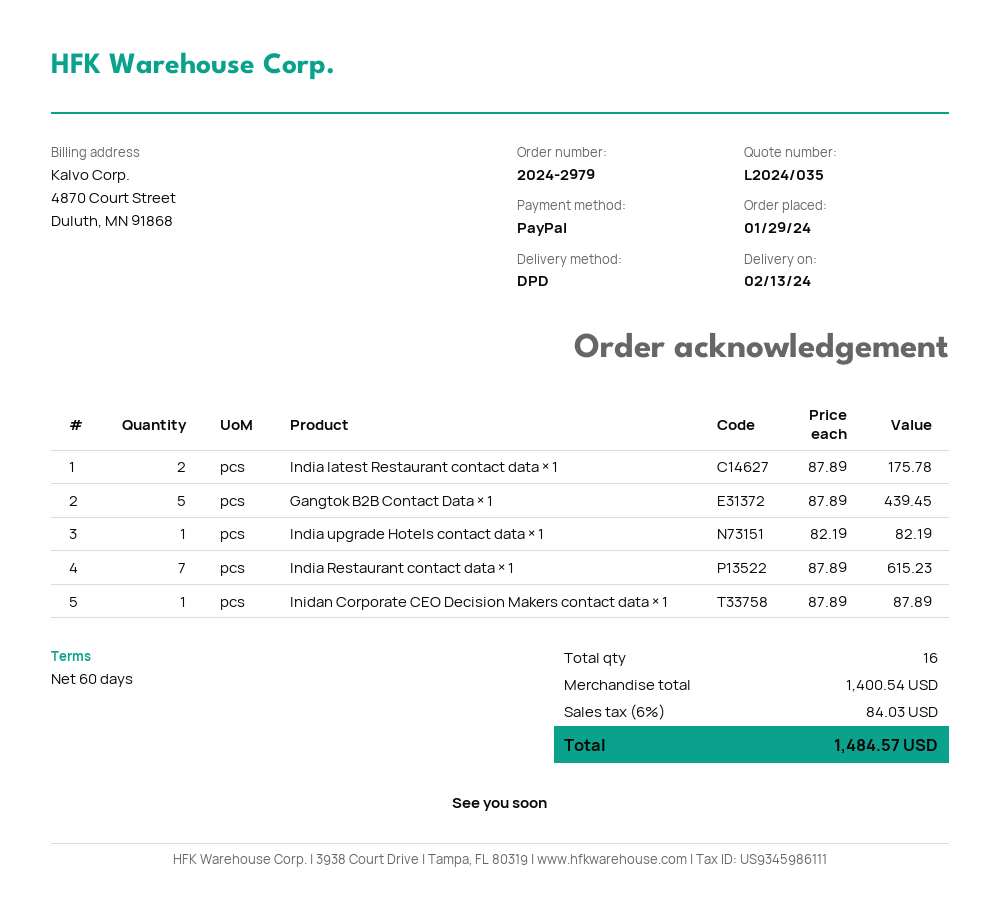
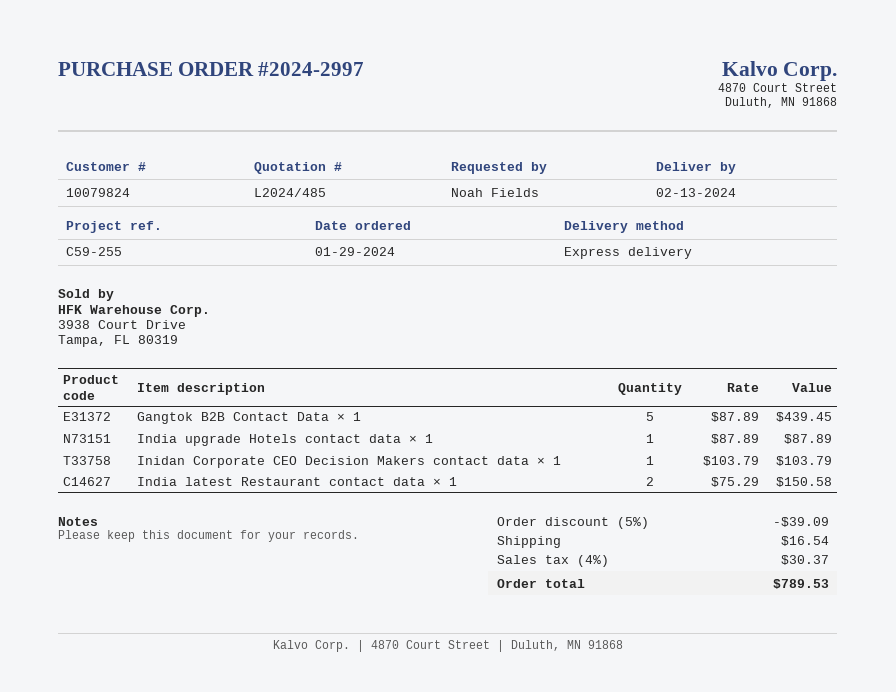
quote number: L2024/035 -> L2024/485
order number: 2024-2979 -> 2024-2997
shipping method: DPD -> express
India latest Restaurant contact data × 1: 2 x 87.89 = 175.78 -> 2 x 75.29 = 150.58
India upgrade Hotels contact data × 1: 1 x 82.19 = 82.19 -> 1 x 87.89 = 87.89
India Restaurant contact data × 1: 7 x 87.89 = 615.23 -> none
Inidan Corporate CEO Decision Makers contact data × 1: 1 x 87.89 = 87.89 -> 1 x 103.79 = 103.79
discount: none -> 5% = 39.09
shipping: none -> 16.54
tax: 6% = 84.03 -> 4% = 30.37
total: 1484.57 -> 789.53

